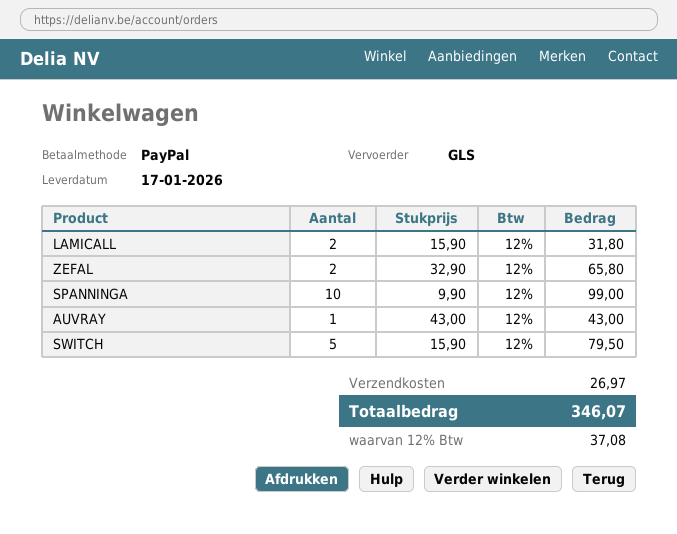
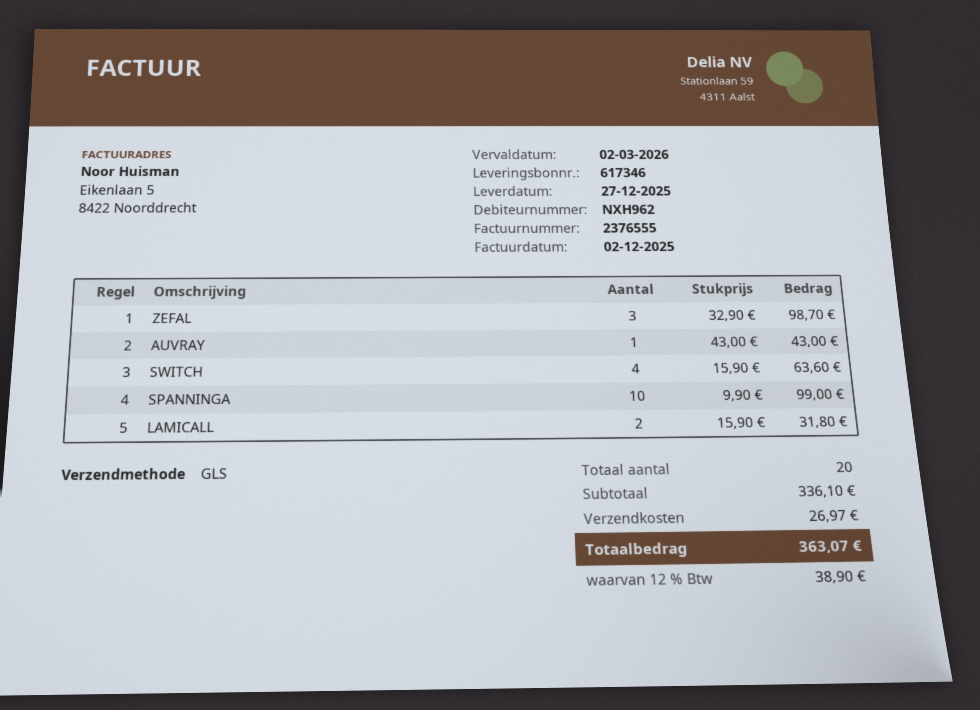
delivery date: 2026-01-17 -> 2025-12-27
ZEFAL: 2 x 32.90 = 65.80 -> 3 x 32.90 = 98.70
SWITCH: 5 x 15.90 = 79.50 -> 4 x 15.90 = 63.60
tax: 12% = 37.08 -> 12% = 38.90
total: 346.07 -> 363.07

